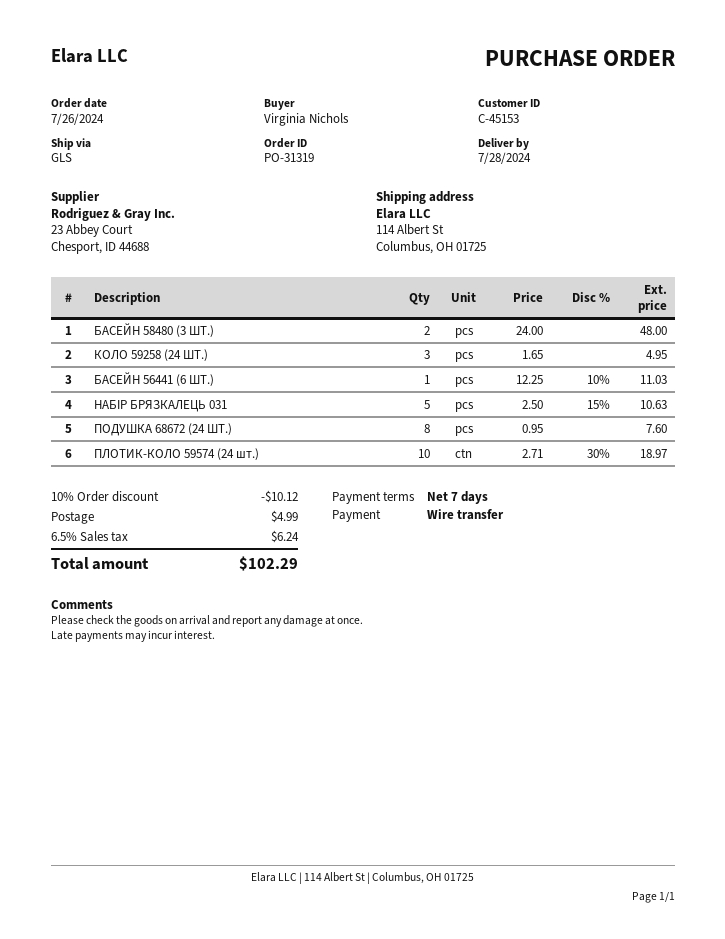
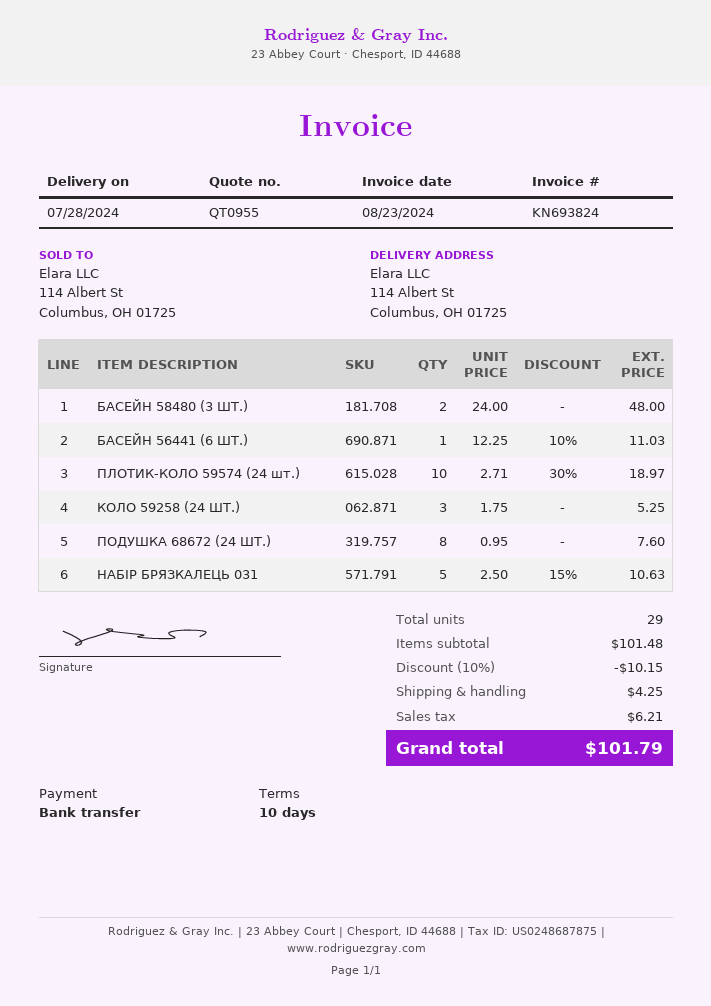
payment terms: 7 days -> 10 days
КОЛО 59258 (24 ШТ.): 3 x 1.65 = 4.95 -> 3 x 1.75 = 5.25
discount: 10% = 10.12 -> 10% = 10.15
shipping: 4.99 -> 4.25
tax: 6.24 -> 6.21
total: 102.29 -> 101.79

